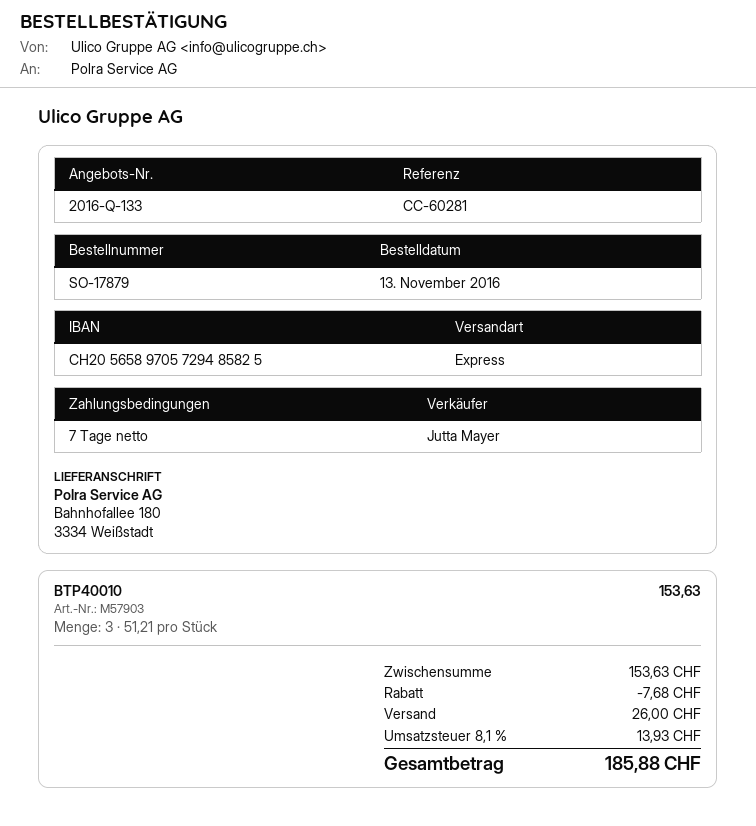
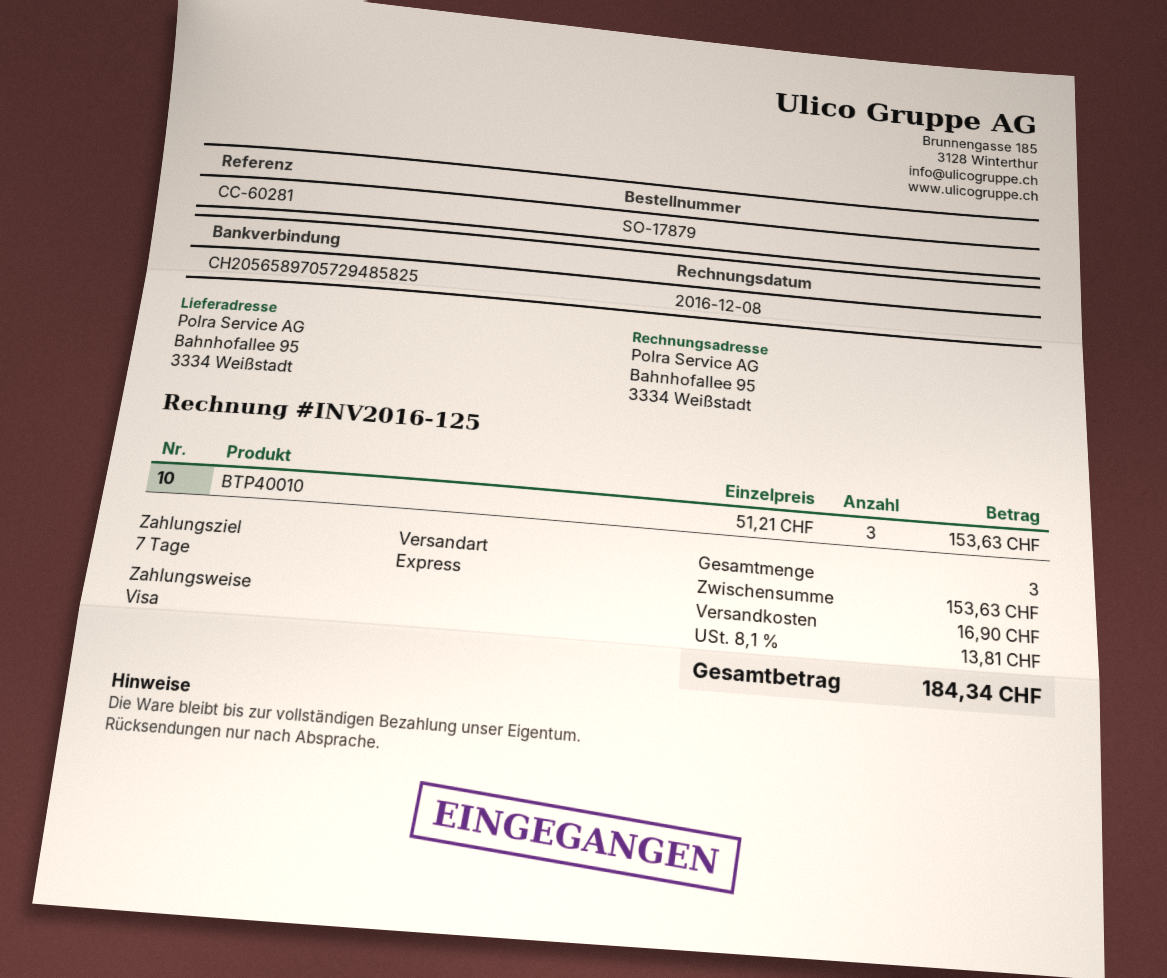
ship to: Bahnhofallee 180, 3334 Weißstadt -> Bahnhofallee 95, 3334 Weißstadt
discount: 7.68 -> none
shipping: 26.00 -> 16.90
tax: 8.1% = 13.93 -> 8.1% = 13.81
total: 185.88 -> 184.34

